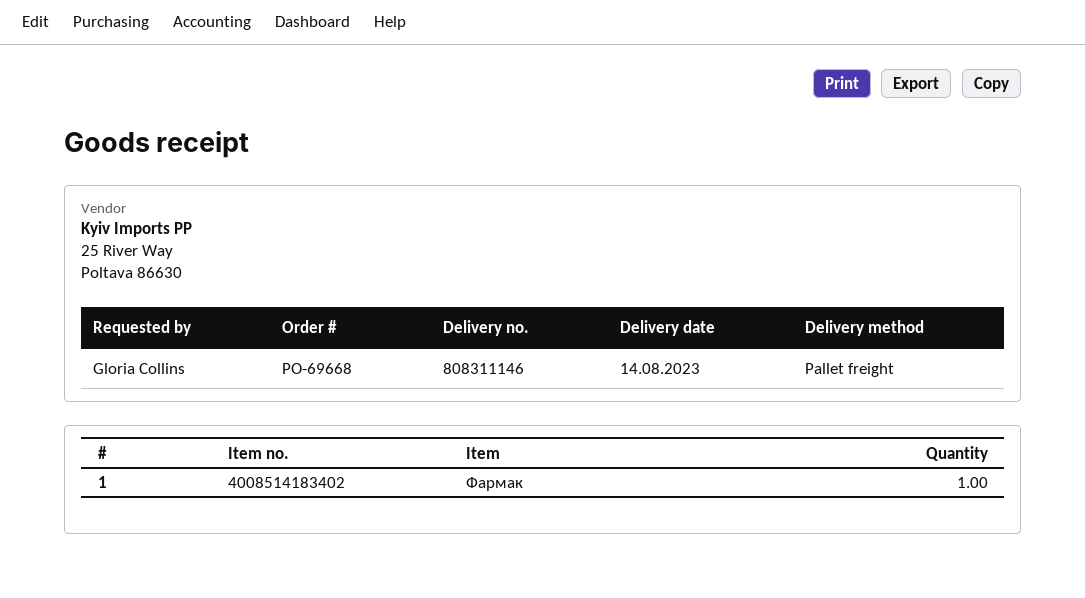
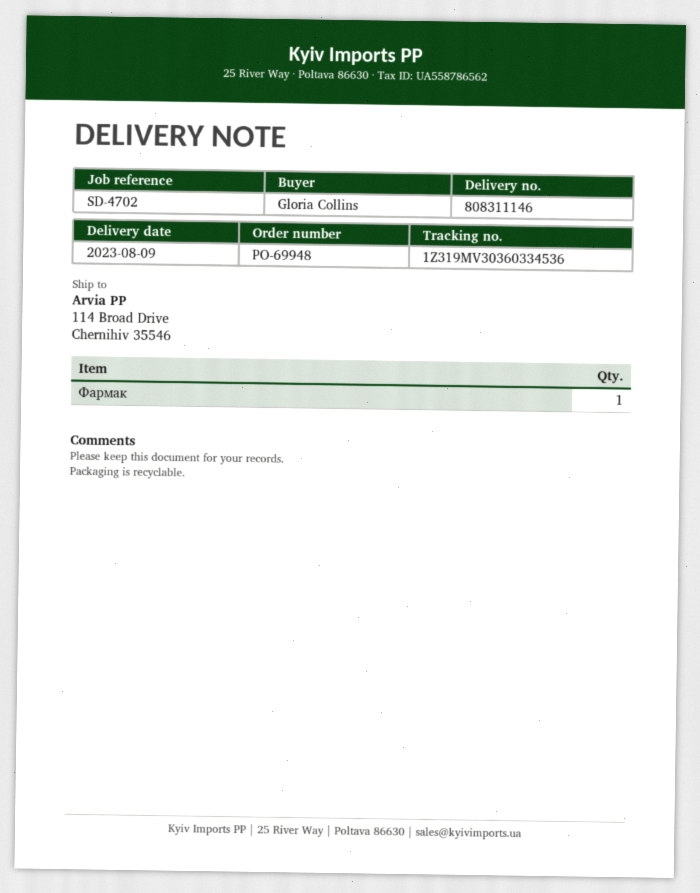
order number: PO-69668 -> PO-69948
delivery date: 2023-08-14 -> 2023-08-09

